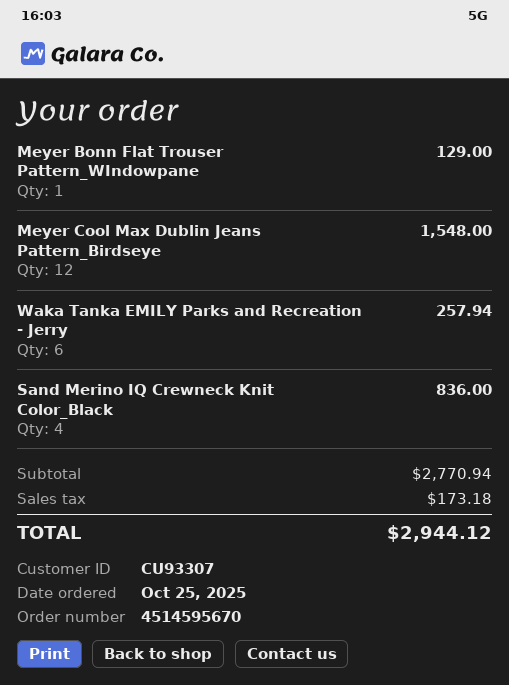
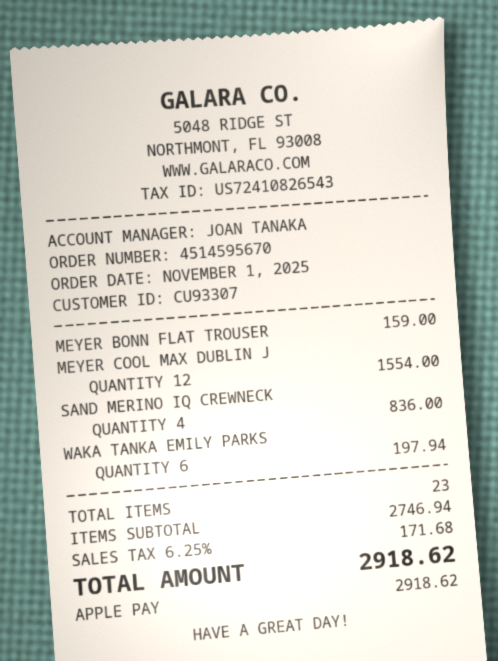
order date: 2025-10-25 -> 2025-11-01
Meyer Bonn Flat Trouser Pattern_WIndowpane: 1 for 129.00 -> 1 for 159.00
Meyer Cool Max Dublin Jeans Pattern_Birdseye: 12 for 1548.00 -> 12 for 1554.00
Waka Tanka EMILY Parks and Recreation - Jerry: 6 for 257.94 -> 6 for 197.94
subtotal: 2770.94 -> 2746.94
tax: 173.18 -> 171.68
total: 2944.12 -> 2918.62

